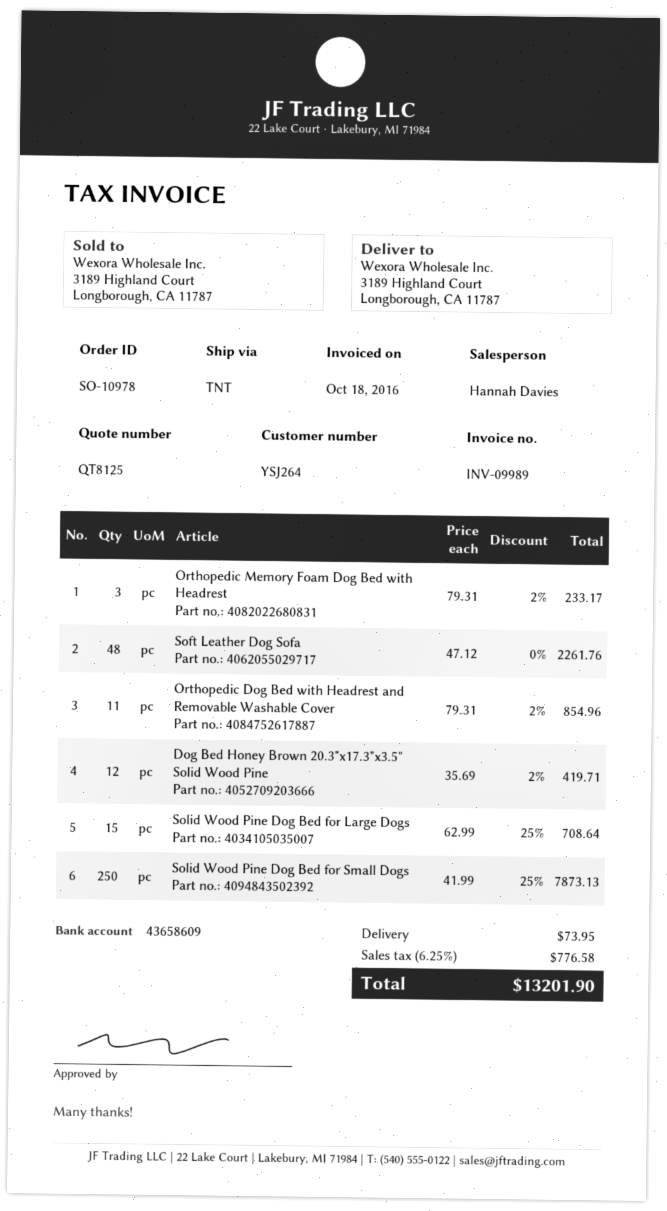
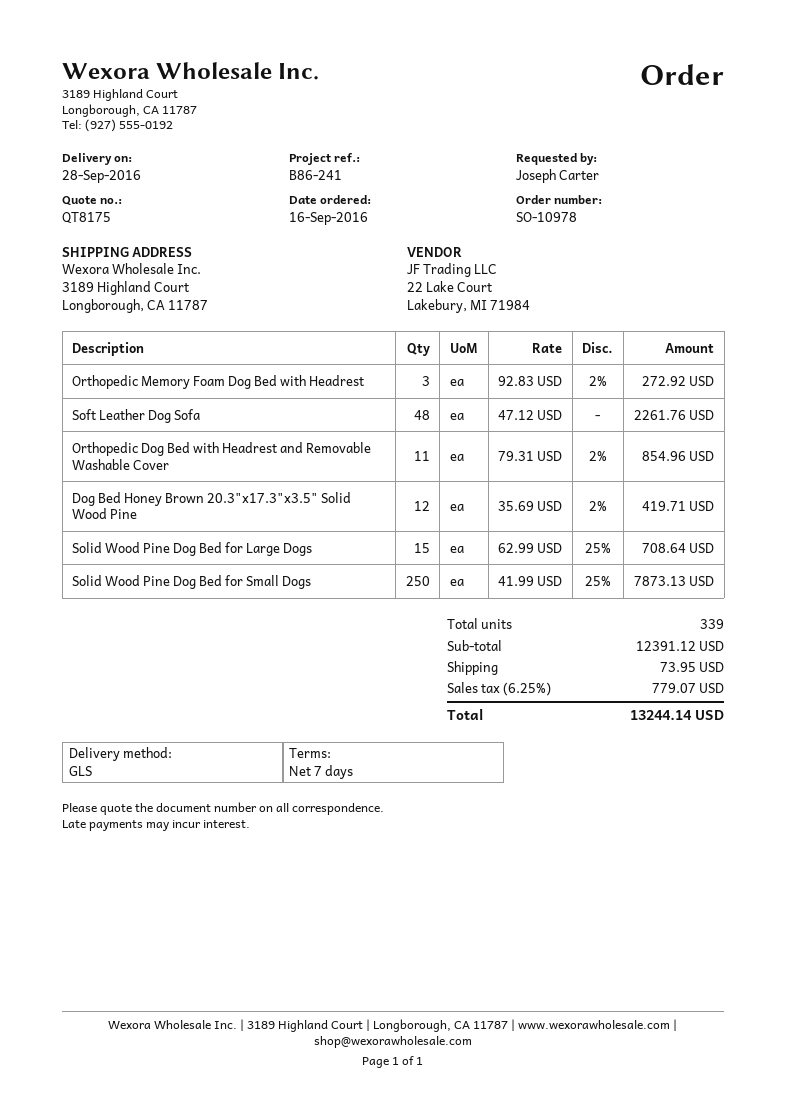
quote number: QT8125 -> QT8175
shipping method: TNT -> GLS
Orthopedic Memory Foam Dog Bed with Headrest: 3 x 79.31 - 2% = 233.17 -> 3 x 92.83 - 2% = 272.92
tax: 6.25% = 776.58 -> 6.25% = 779.07
total: 13201.90 -> 13244.14

